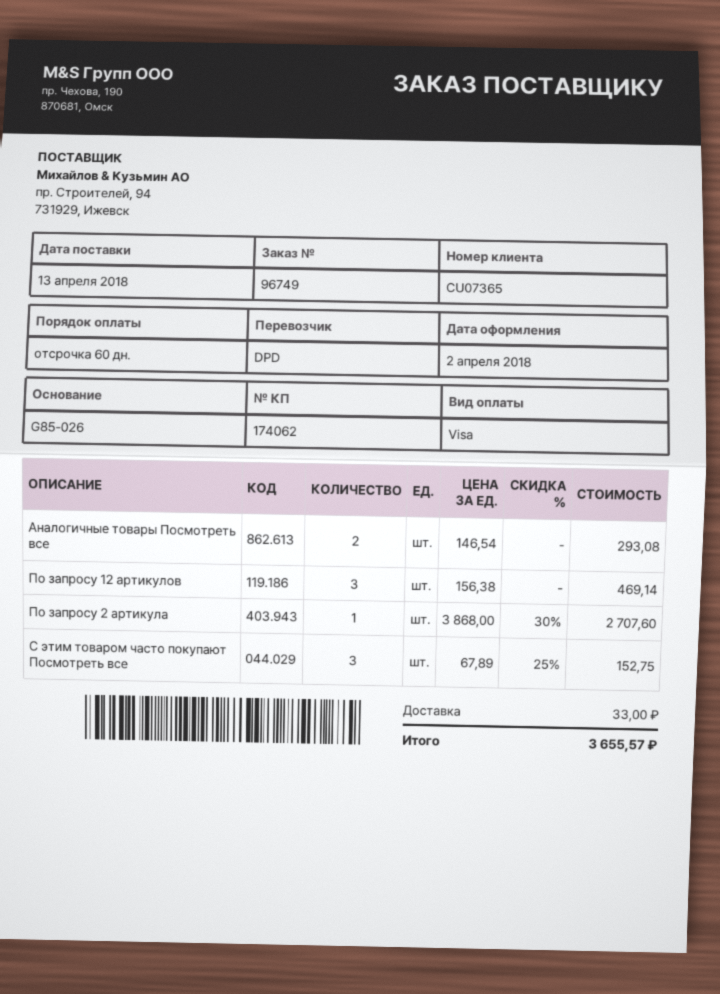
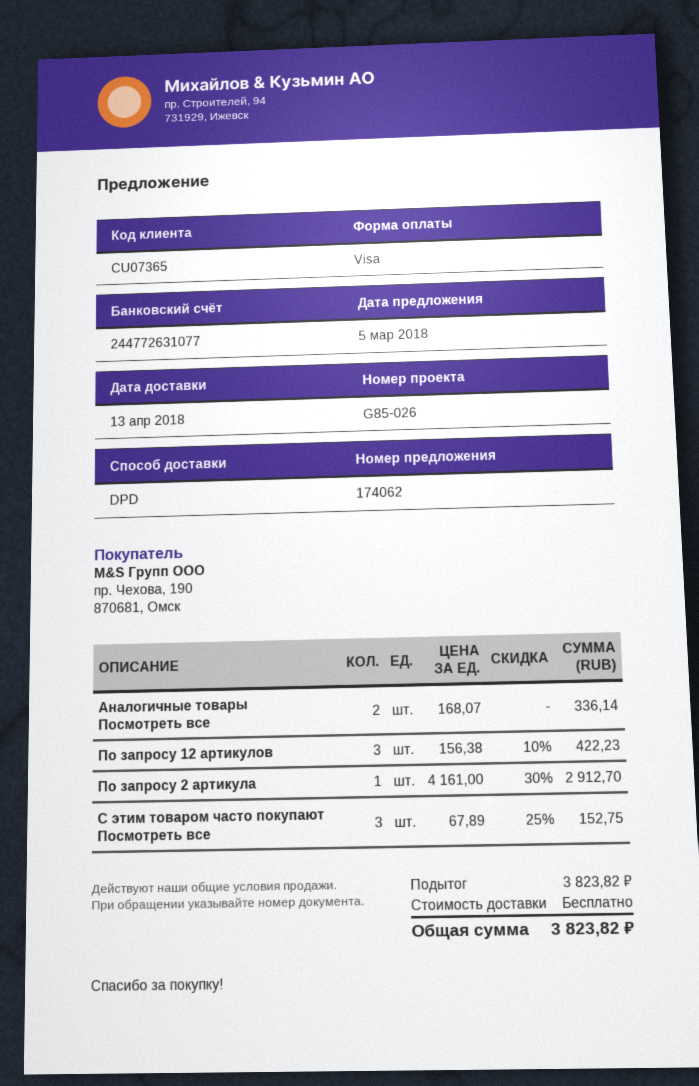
Аналогичные товары Посмотреть все: 2 x 146.54 = 293.08 -> 2 x 168.07 = 336.14
По запросу 12 артикулов: 3 x 156.38 = 469.14 -> 3 x 156.38 - 10% = 422.23
По запросу 2 артикула: 1 x 3868.00 - 30% = 2707.60 -> 1 x 4161.00 - 30% = 2912.70
shipping: 33.00 -> 0.00
total: 3655.57 -> 3823.82

